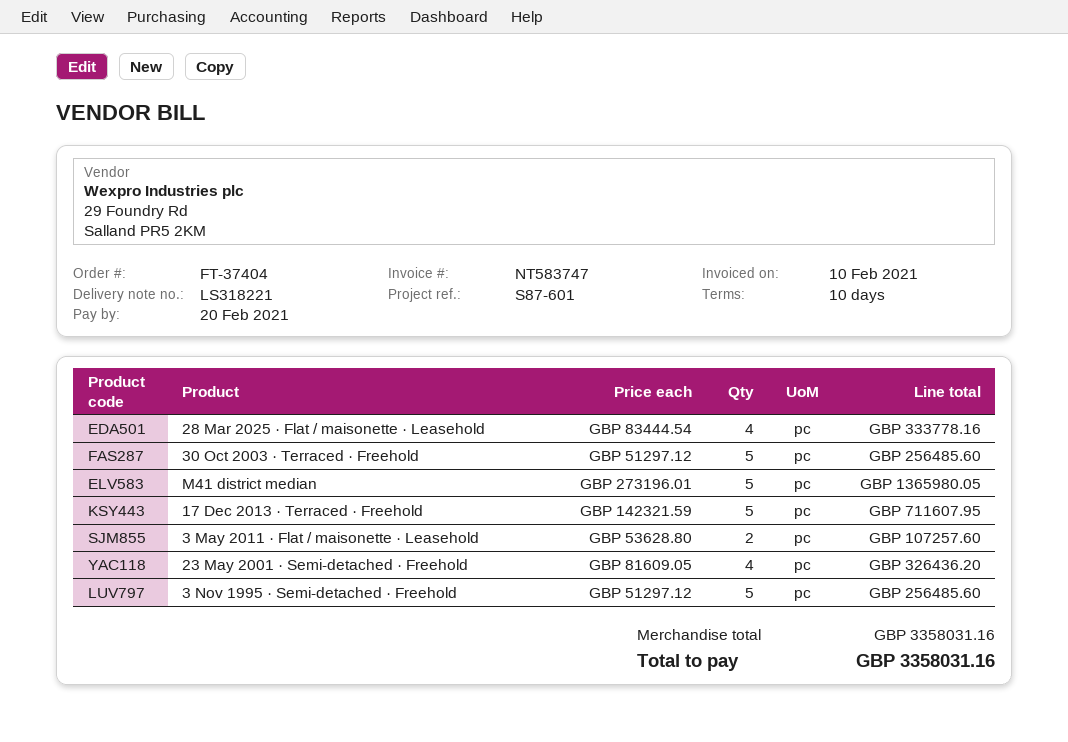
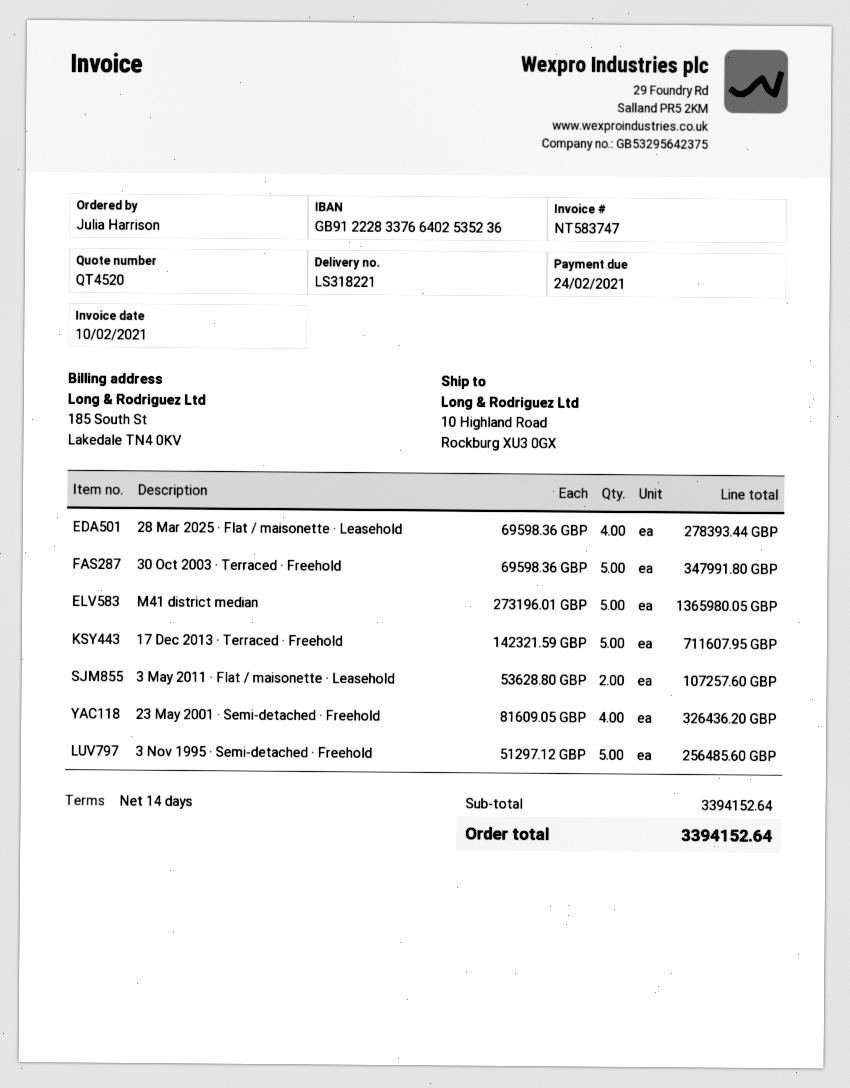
payment terms: 10 days -> 14 days
due date: 2021-02-20 -> 2021-02-24
28 Mar 2025 · Flat / maisonette · Leasehold: 4 x 83444.54 = 333778.16 -> 4 x 69598.36 = 278393.44
30 Oct 2003 · Terraced · Freehold: 5 x 51297.12 = 256485.60 -> 5 x 69598.36 = 347991.80
subtotal: 3358031.16 -> 3394152.64
total: 3358031.16 -> 3394152.64

